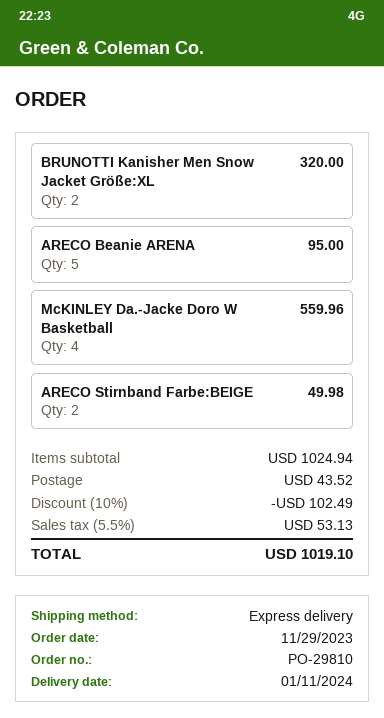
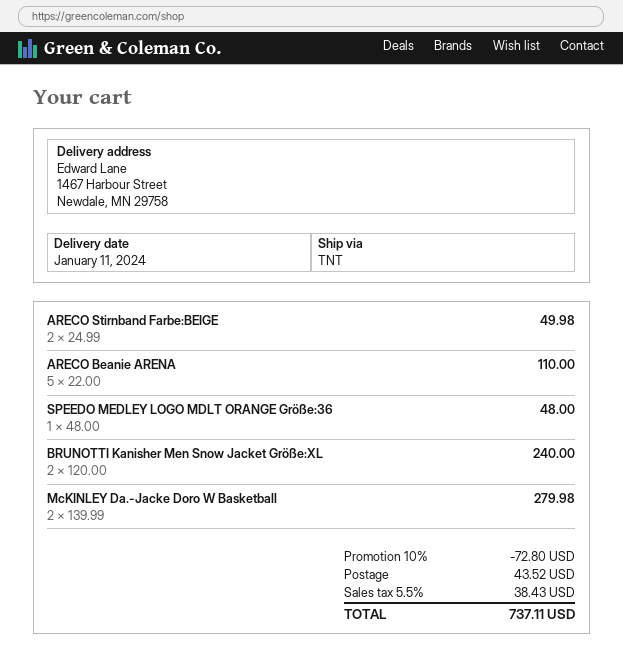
shipping method: express -> TNT
BRUNOTTI Kanisher Men Snow Jacket Größe:XL: 2 for 320.00 -> 2 for 240.00
ARECO Beanie ARENA: 5 for 95.00 -> 5 for 110.00
McKINLEY Da.-Jacke Doro W Basketball: 4 for 559.96 -> 2 for 279.98
SPEEDO MEDLEY LOGO MDLT ORANGE Größe:36: none -> 1 for 48.00
discount: 10% = 102.49 -> 10% = 72.80
tax: 5.5% = 53.13 -> 5.5% = 38.43
total: 1019.10 -> 737.11

